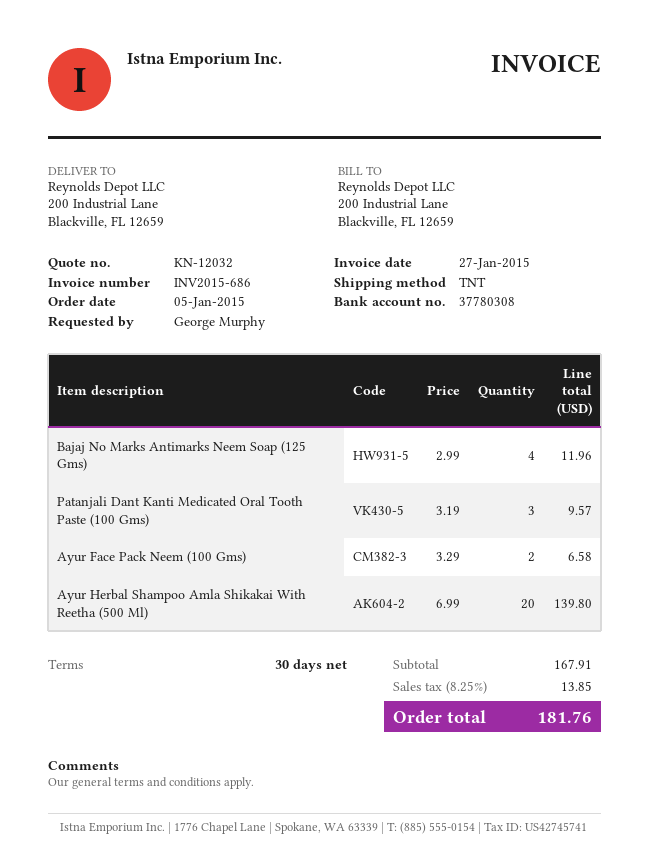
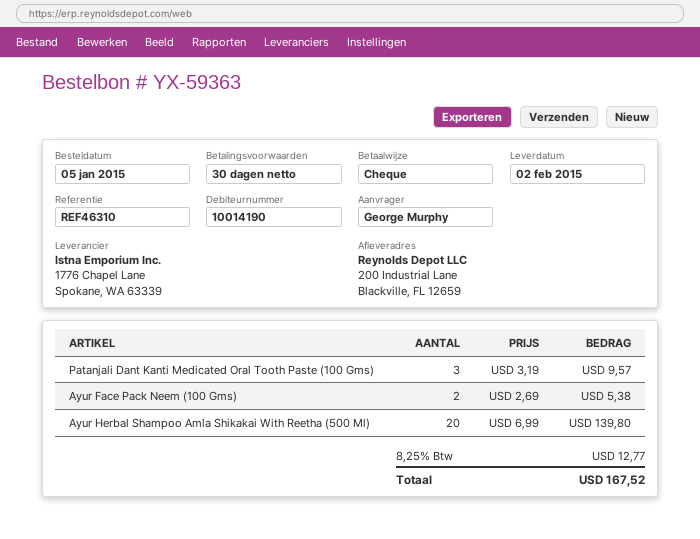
Bajaj No Marks Antimarks Neem Soap (125 Gms): 4 x 2.99 = 11.96 -> none
Ayur Face Pack Neem (100 Gms): 2 x 3.29 = 6.58 -> 2 x 2.69 = 5.38
tax: 8.25% = 13.85 -> 8.25% = 12.77
total: 181.76 -> 167.52

